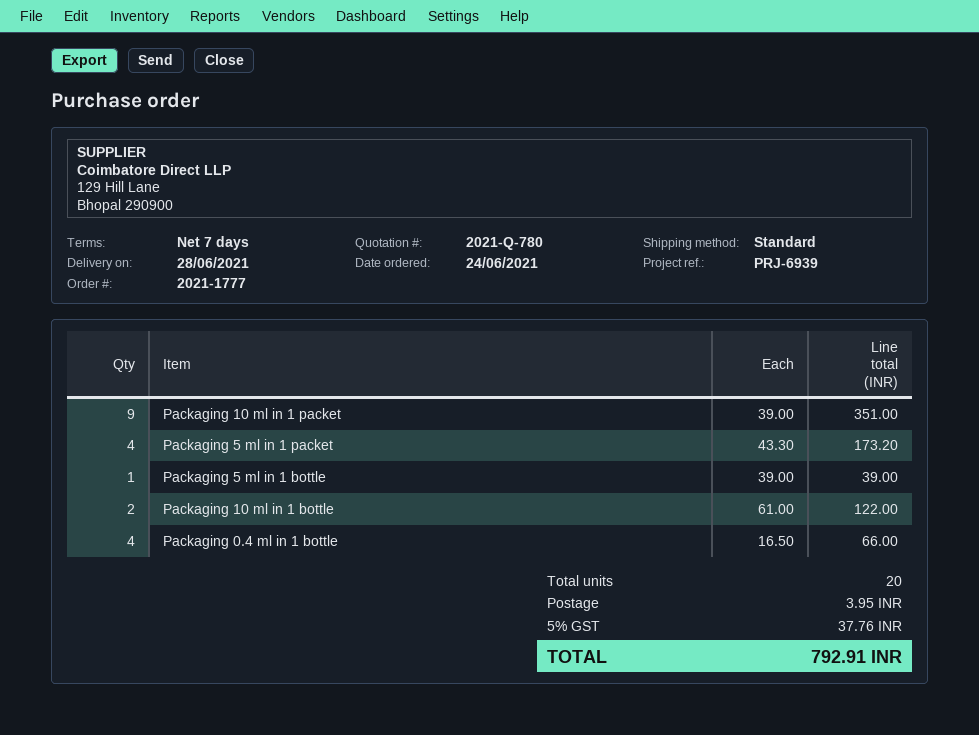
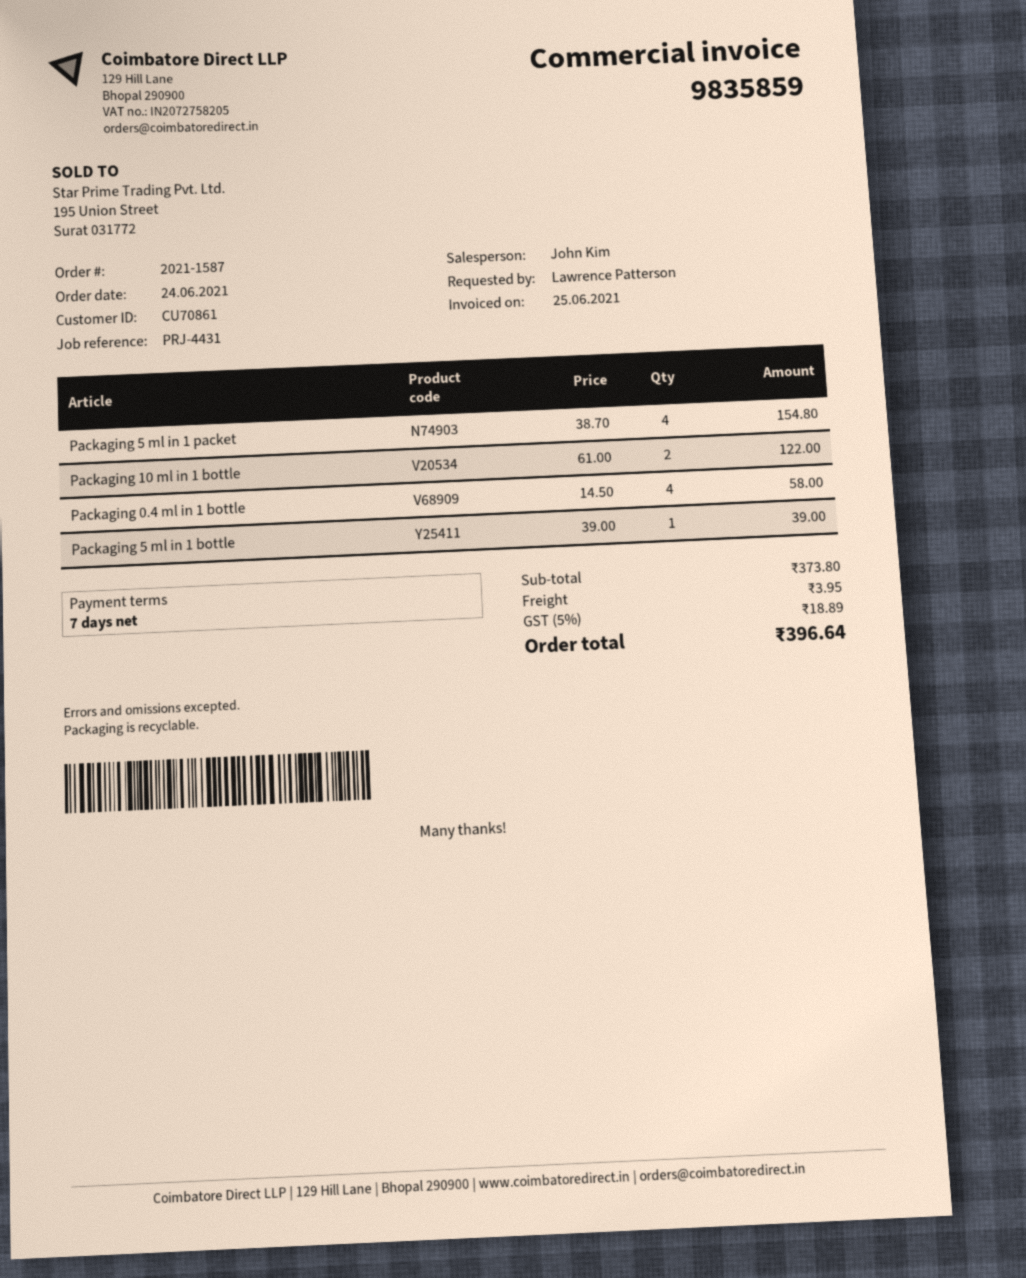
order number: 2021-1777 -> 2021-1587
reference: PRJ-6939 -> PRJ-4431
Packaging 10 ml in 1 packet: 9 x 39.00 = 351.00 -> none
Packaging 5 ml in 1 packet: 4 x 43.30 = 173.20 -> 4 x 38.70 = 154.80
Packaging 0.4 ml in 1 bottle: 4 x 16.50 = 66.00 -> 4 x 14.50 = 58.00
tax: 5% = 37.76 -> 5% = 18.89
total: 792.91 -> 396.64

